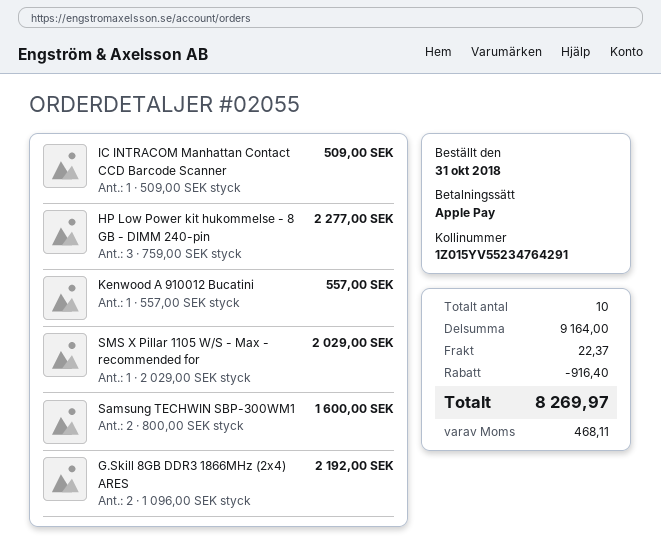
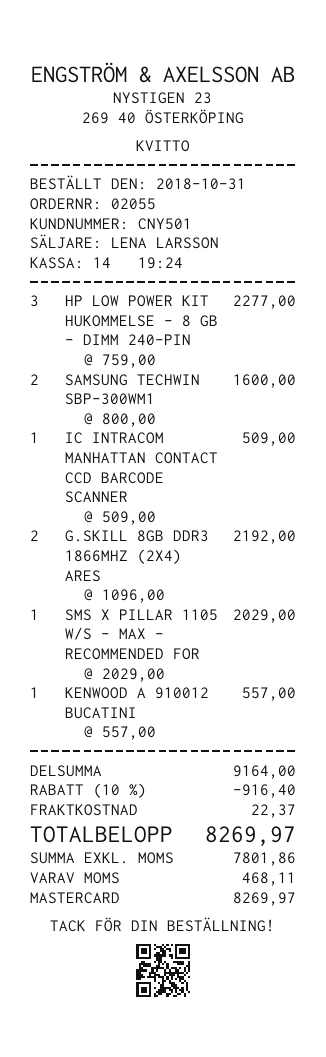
payment method: Apple Pay -> Mastercard

